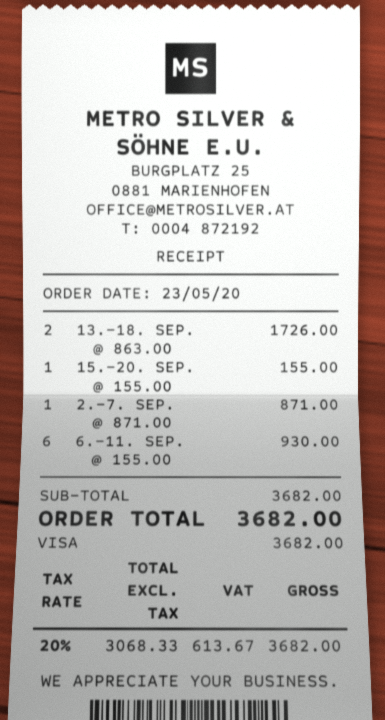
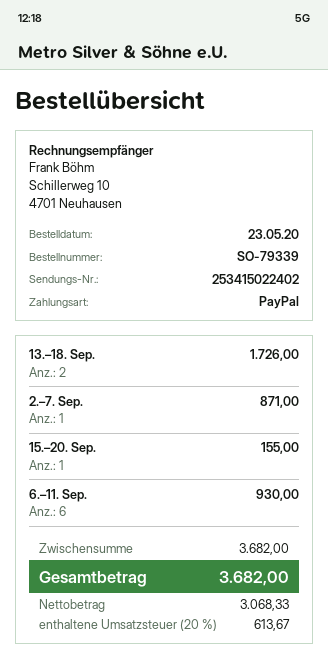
payment method: Visa -> PayPal

